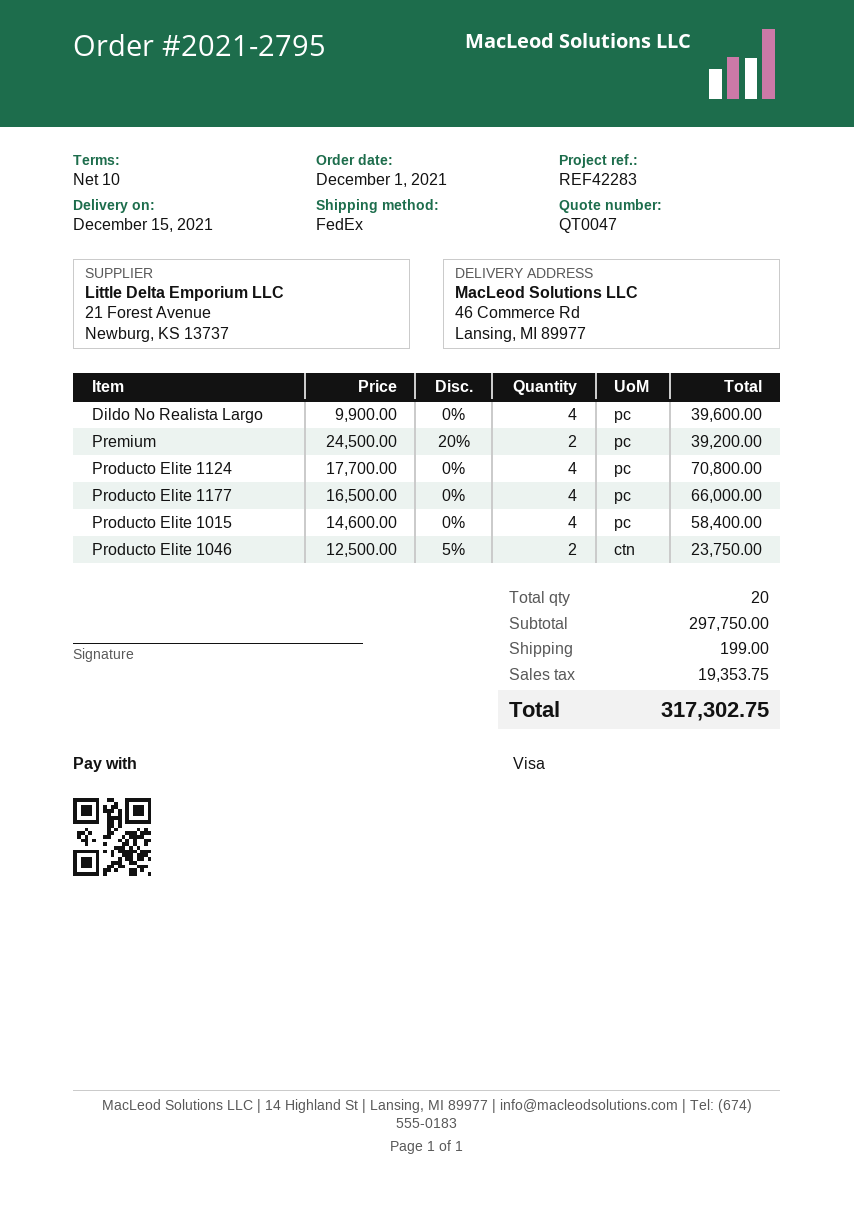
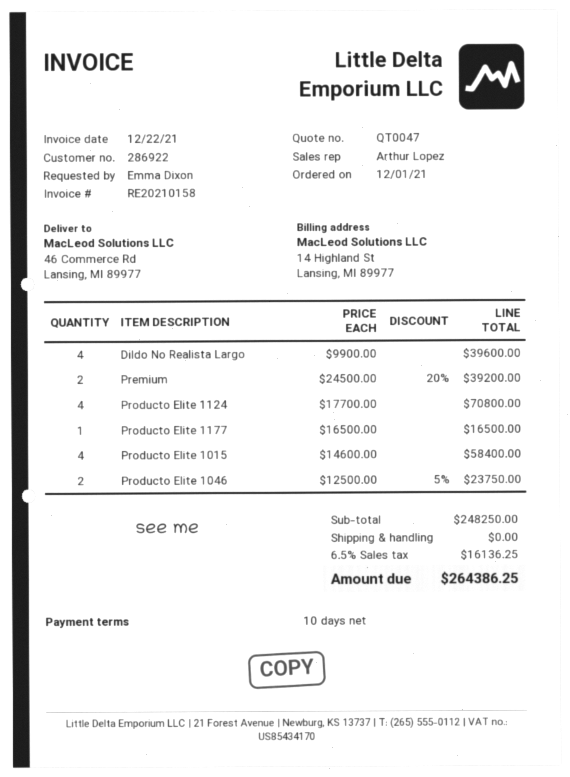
Producto Elite 1177: 4 x 16500.00 = 66000.00 -> 1 x 16500.00 = 16500.00
subtotal: 297750.00 -> 248250.00
shipping: 199.00 -> 0.00
tax: 19353.75 -> 16136.25
total: 317302.75 -> 264386.25

